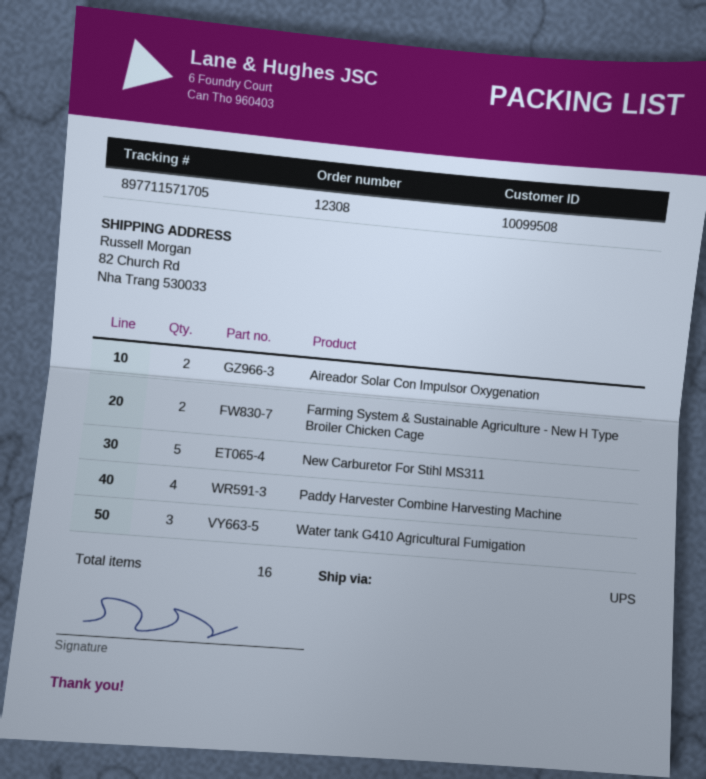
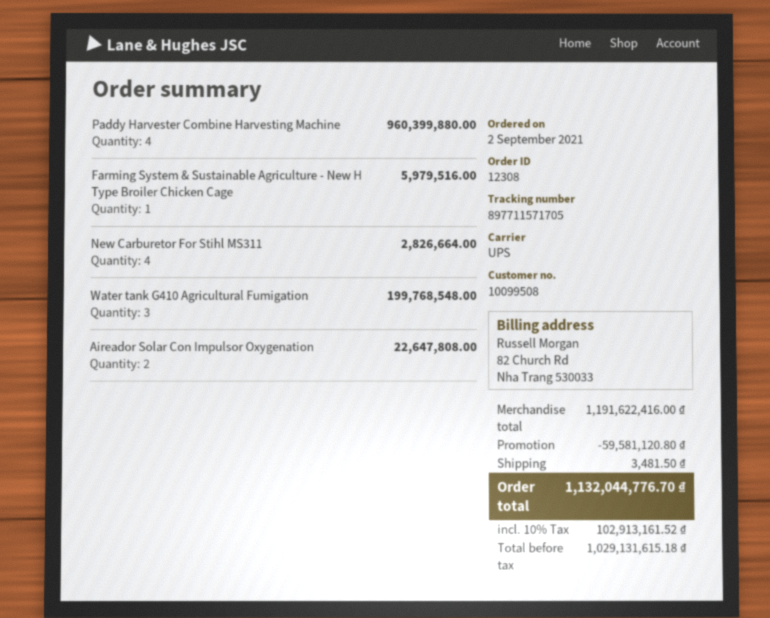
Farming System & Sustainable Agriculture - New H Type Broiler Chicken Cage: 2 -> 1
New Carburetor For Stihl MS311: 5 -> 4

